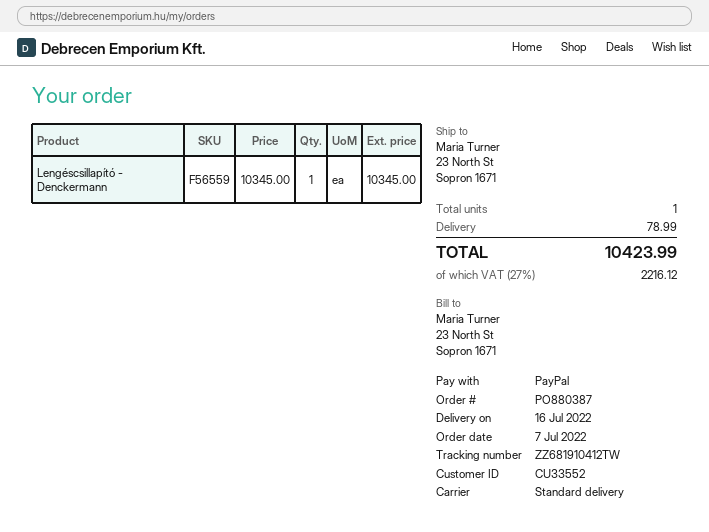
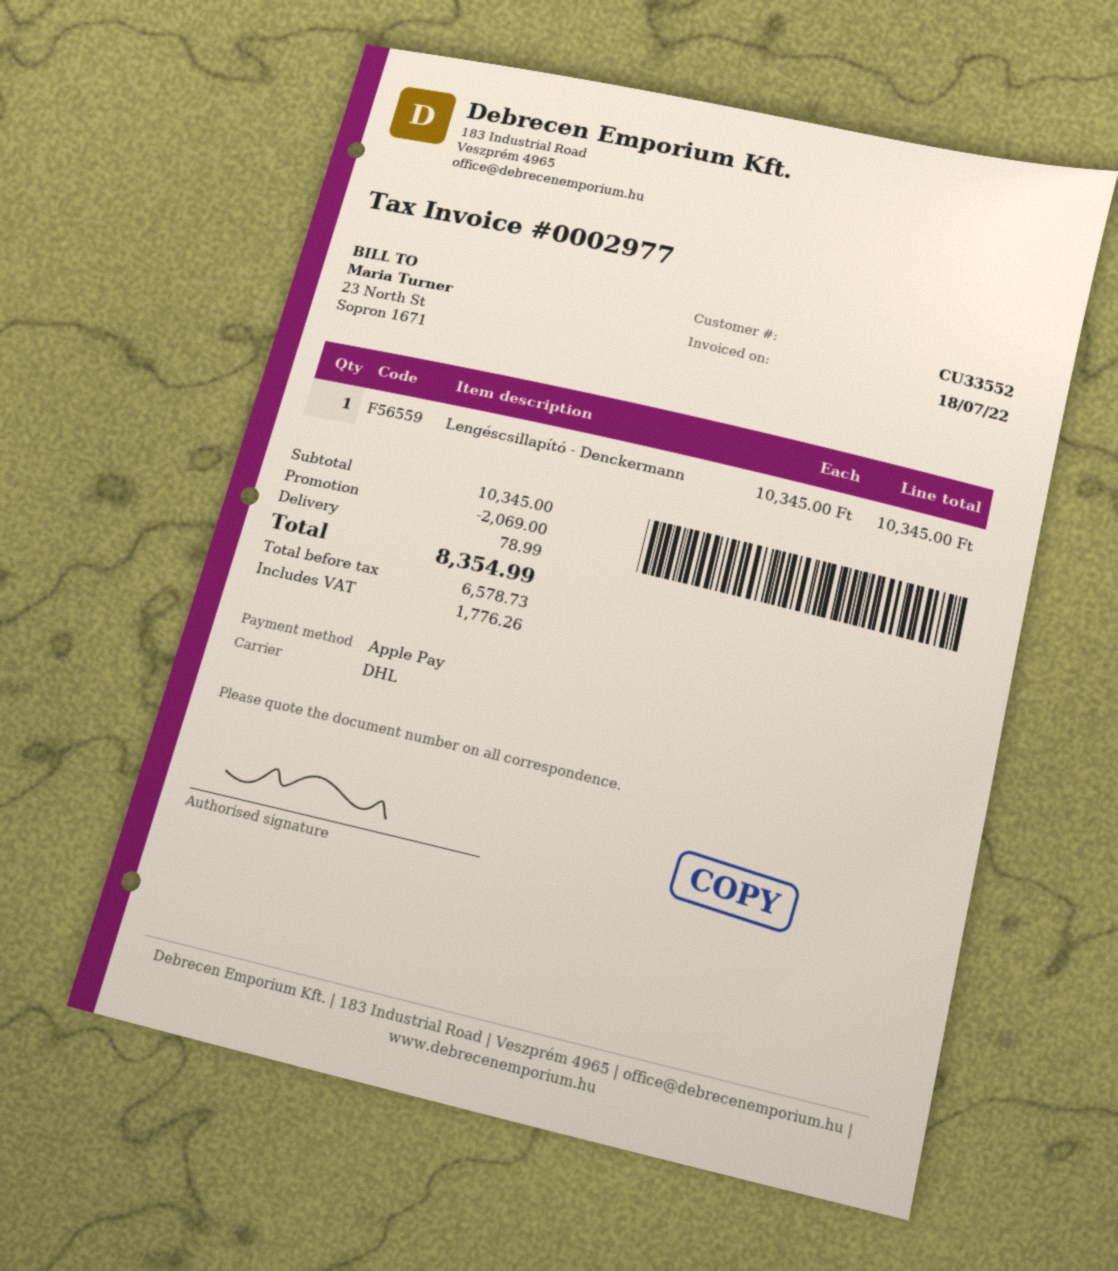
payment method: PayPal -> Apple Pay
shipping method: standard -> DHL
discount: none -> 2069.00
tax: 2216.12 -> 1776.26
total: 10423.99 -> 8354.99

